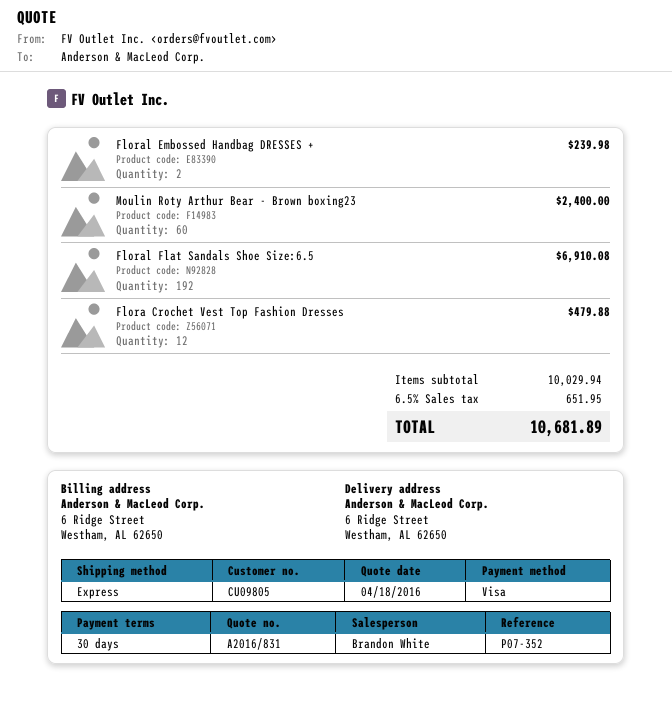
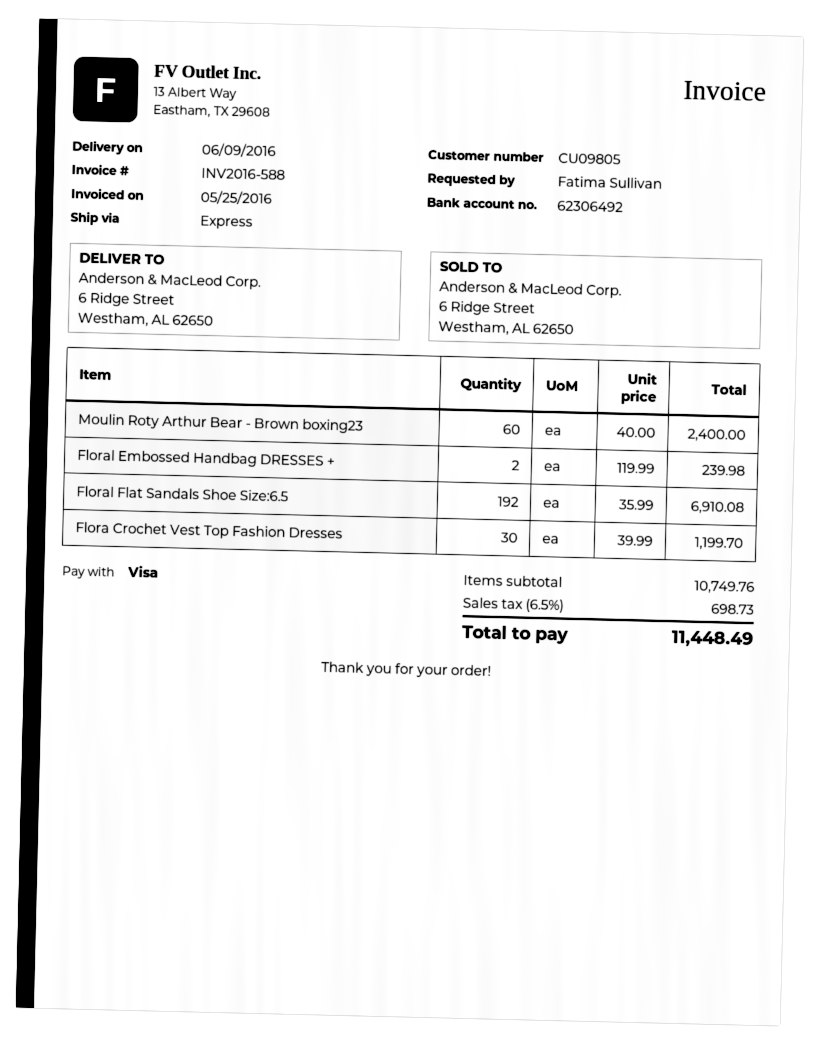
Flora Crochet Vest Top Fashion Dresses: 12 for 479.88 -> 30 for 1199.70
subtotal: 10029.94 -> 10749.76
tax: 6.5% = 651.95 -> 6.5% = 698.73
total: 10681.89 -> 11448.49

